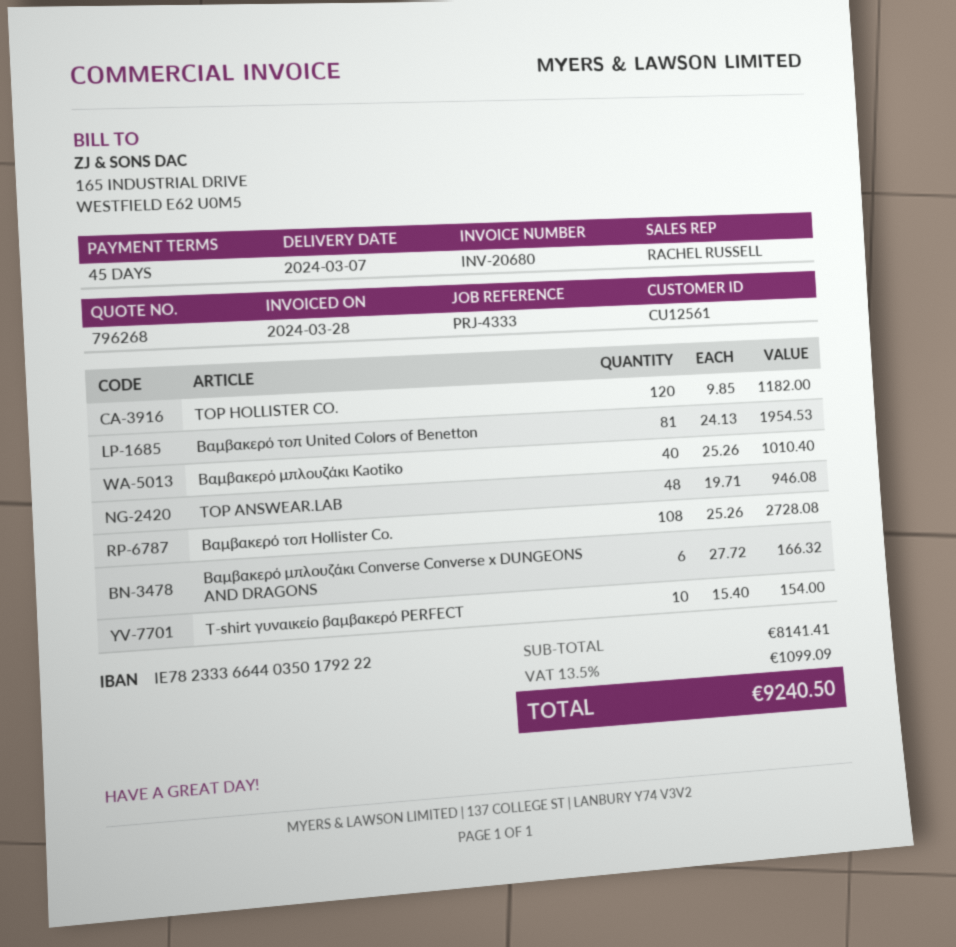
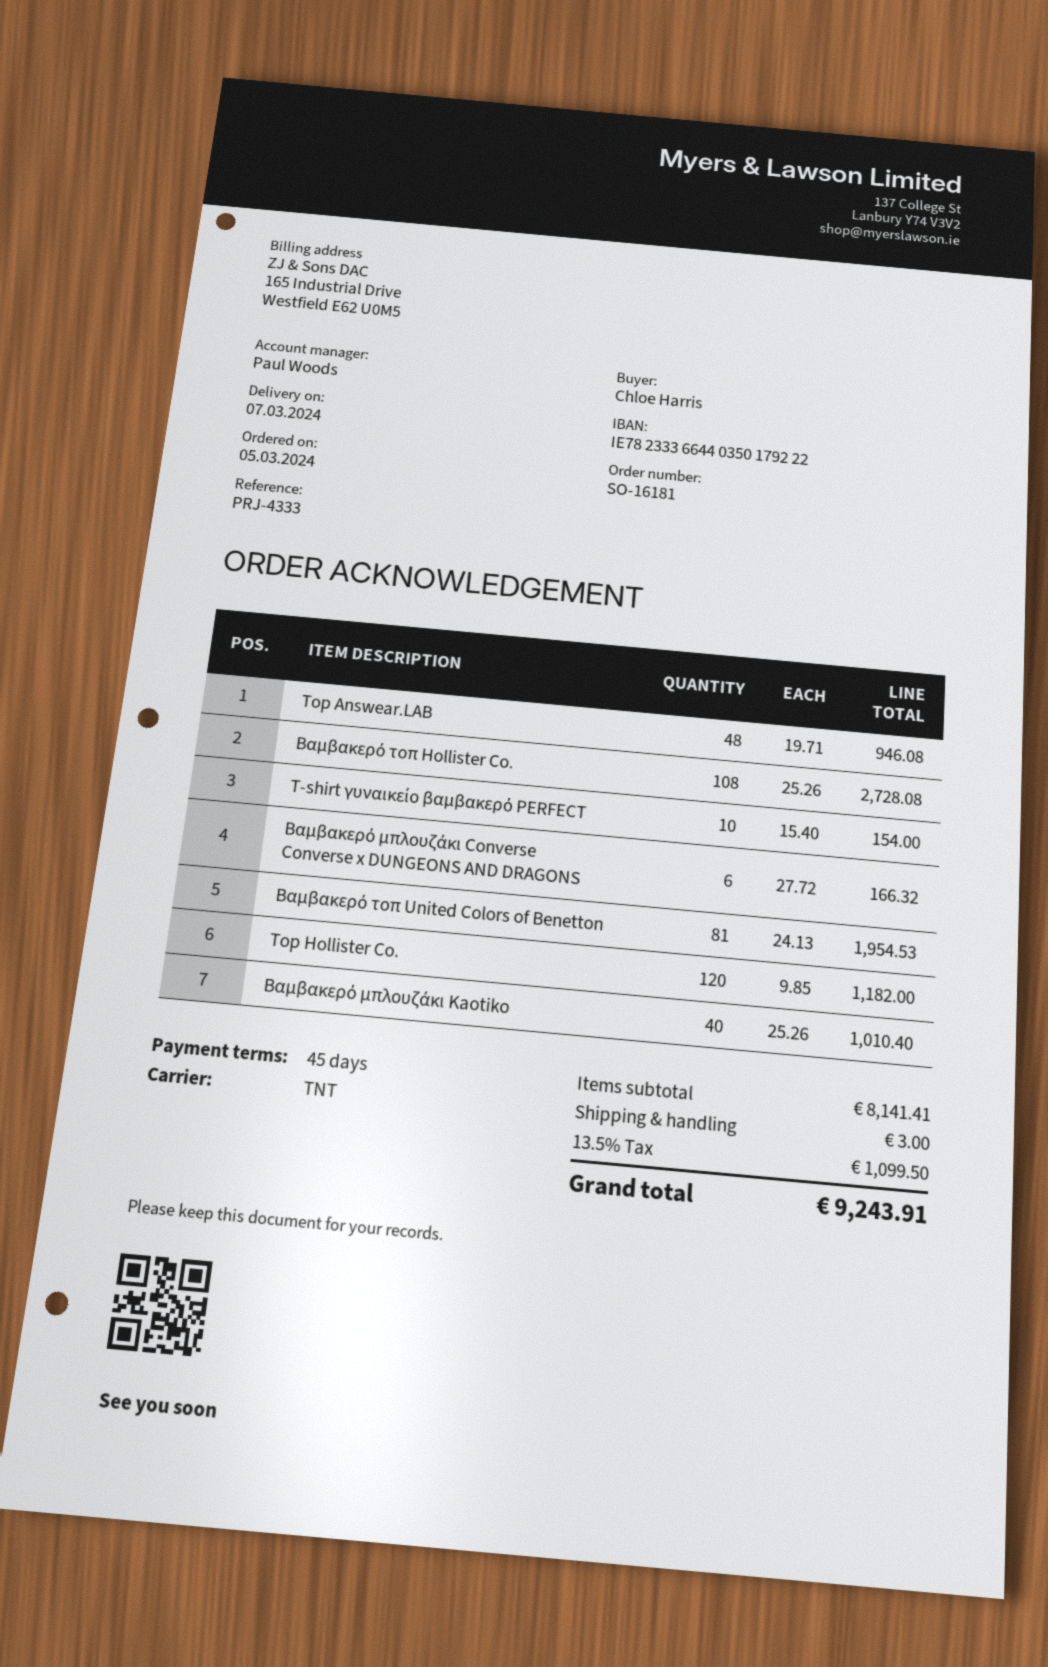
sales rep: RACHEL RUSSELL -> Paul Woods
shipping: none -> 3.00
tax: 13.5% = 1099.09 -> 13.5% = 1099.50
total: 9240.50 -> 9243.91

